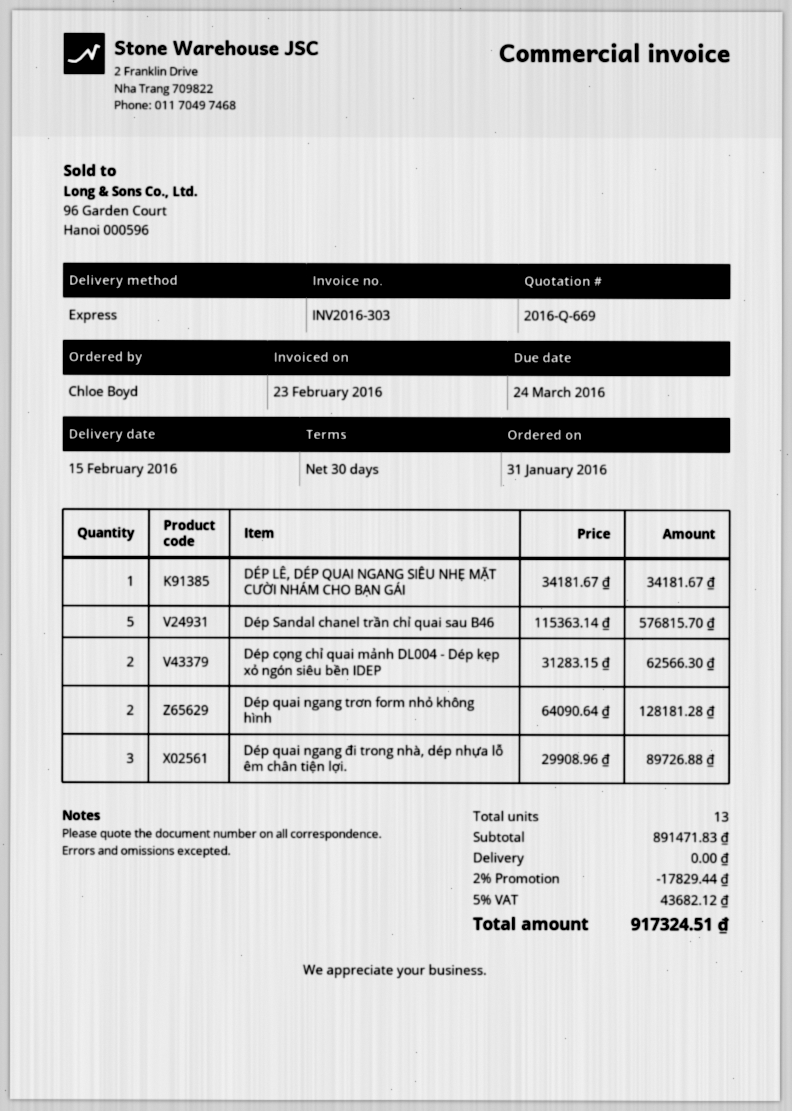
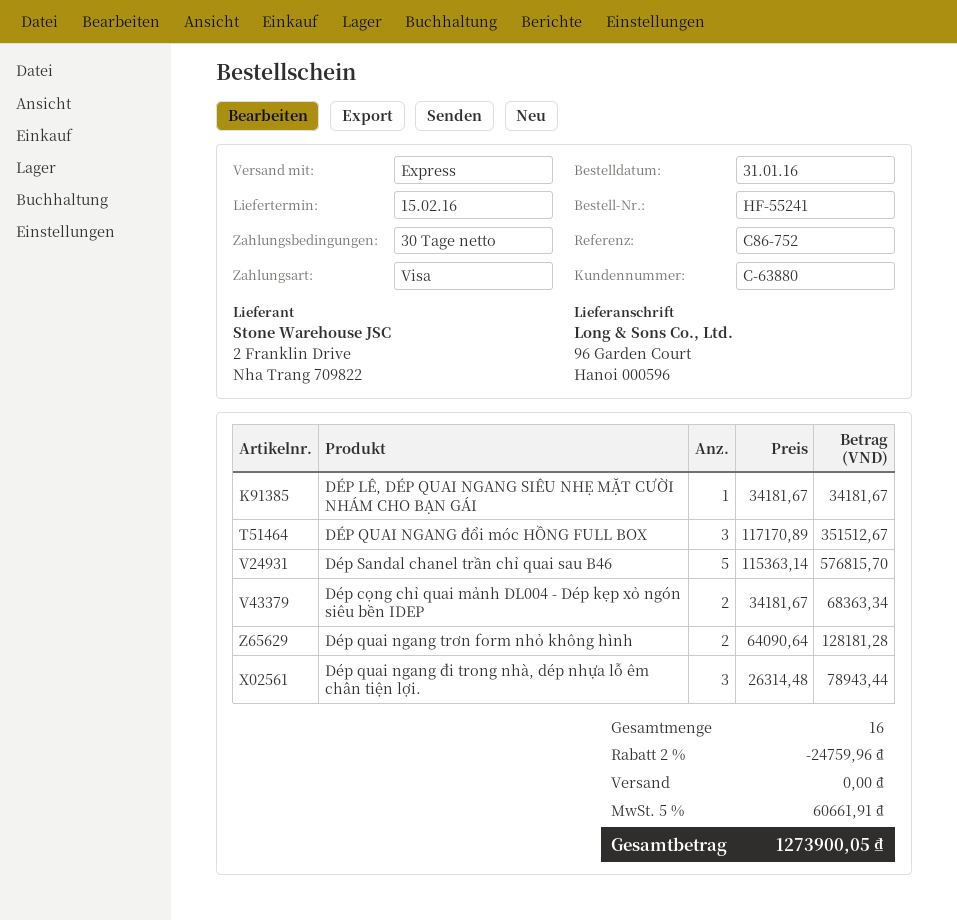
Dép cọng chỉ quai mảnh DL004 - Dép kẹp xỏ ngón siêu bền IDEP: 2 x 31283.15 = 62566.30 -> 2 x 34181.67 = 68363.34
Dép quai ngang đi trong nhà, dép nhựa lỗ êm chân tiện lợi.: 3 x 29908.96 = 89726.88 -> 3 x 26314.48 = 78943.44
DÉP QUAI NGANG đổi móc HỒNG FULL BOX: none -> 3 x 117170.89 = 351512.67
total quantity: 13 -> 16
discount: 2% = 17829.44 -> 2% = 24759.96
tax: 5% = 43682.12 -> 5% = 60661.91
total: 917324.51 -> 1273900.05

